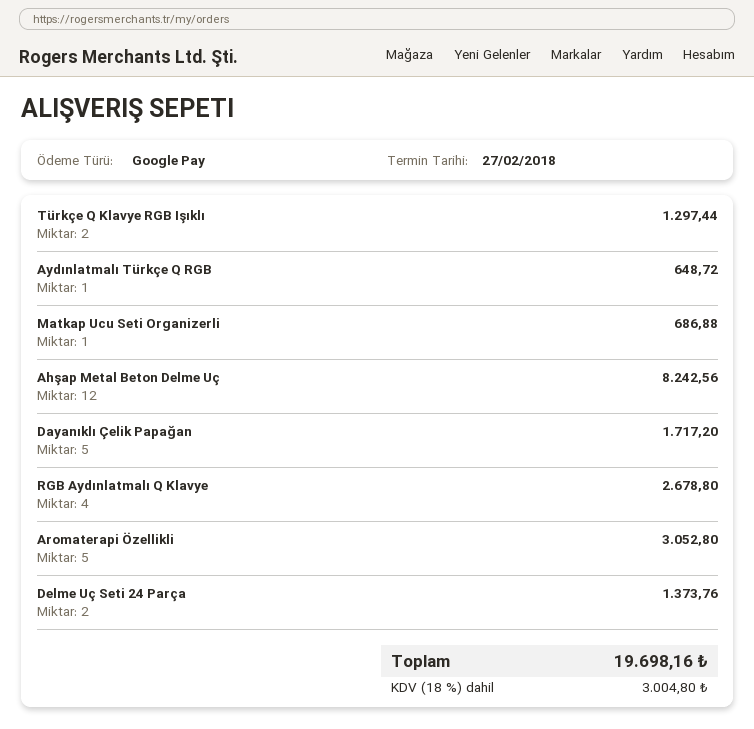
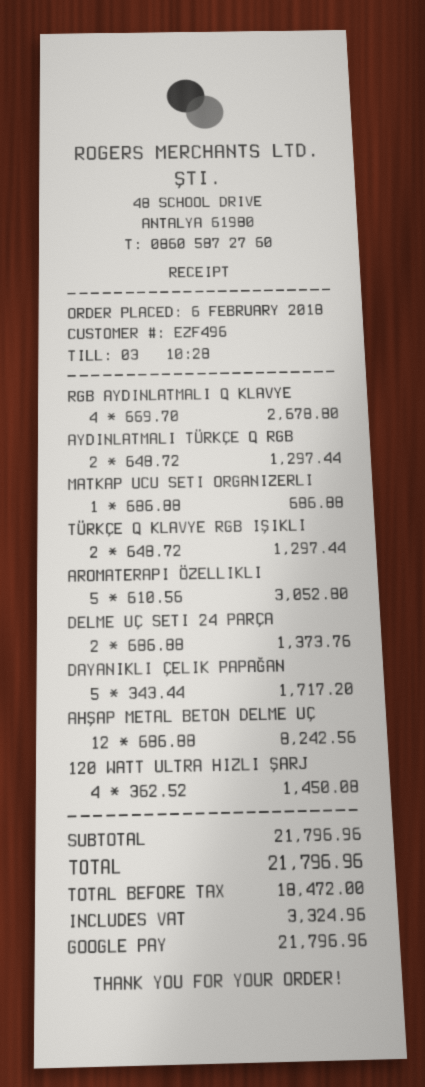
Aydınlatmalı Türkçe Q RGB: 1 for 648.72 -> 2 for 1297.44
120 WATT ULTRA HIZLI ŞARJ: none -> 4 for 1450.08
tax: 3004.80 -> 3324.96
total: 19698.16 -> 21796.96

